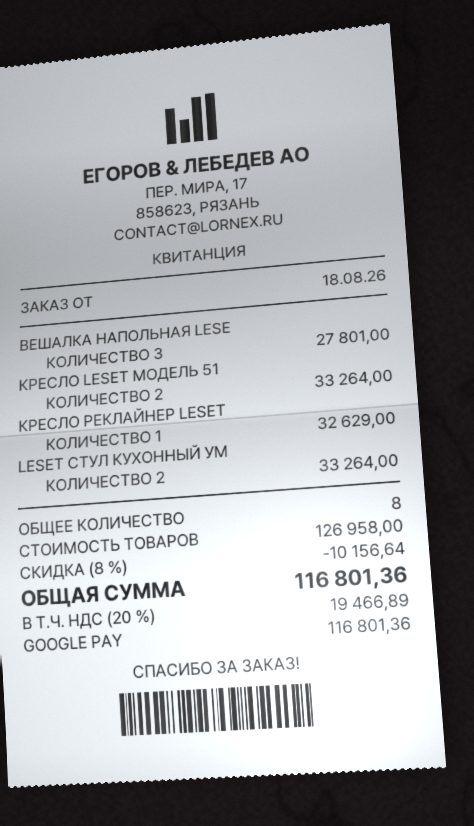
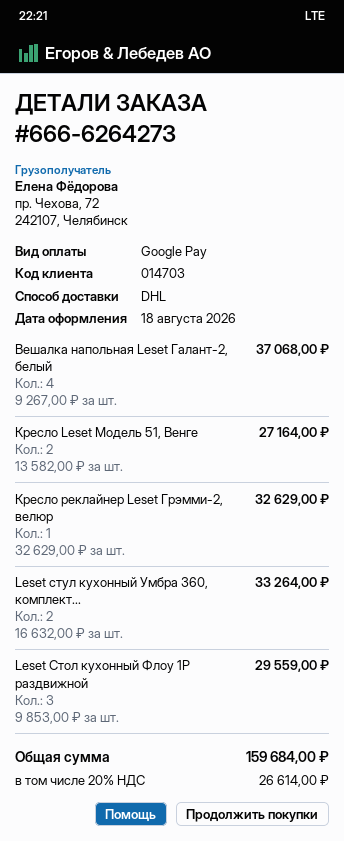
ВЕШАЛКА НАПОЛЬНАЯ LESE: 3 for 27801.00 -> 4 for 37068.00
КРЕСЛО LESET МОДЕЛЬ 51: 2 for 33264.00 -> 2 for 27164.00
Leset Стол кухонный Флоу 1Р раздвижной: none -> 3 for 29559.00
discount: 8% = 10156.64 -> none
tax: 20% = 19466.89 -> 20% = 26614.00
total: 116801.36 -> 159684.00

